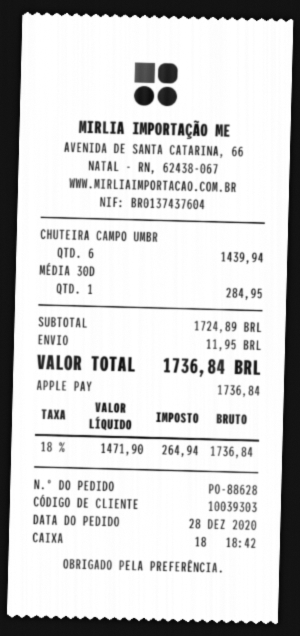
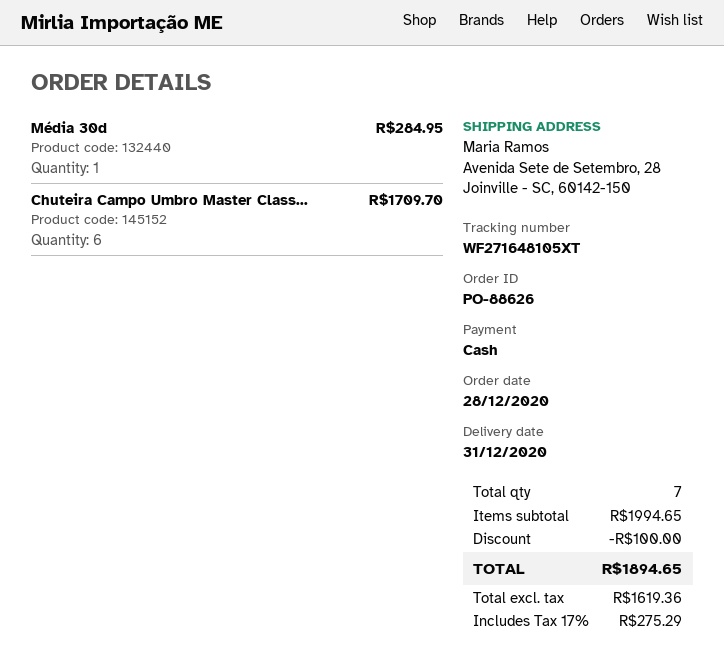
order number: PO-88628 -> PO-88626
payment method: Apple Pay -> cash
CHUTEIRA CAMPO UMBR: 6 for 1439.94 -> 6 for 1709.70
subtotal: 1724.89 -> 1994.65
discount: none -> 100.00
shipping: 11.95 -> none
net: 1471.90 -> 1619.36
tax: 18% = 264.94 -> 17% = 275.29
total: 1736.84 -> 1894.65

